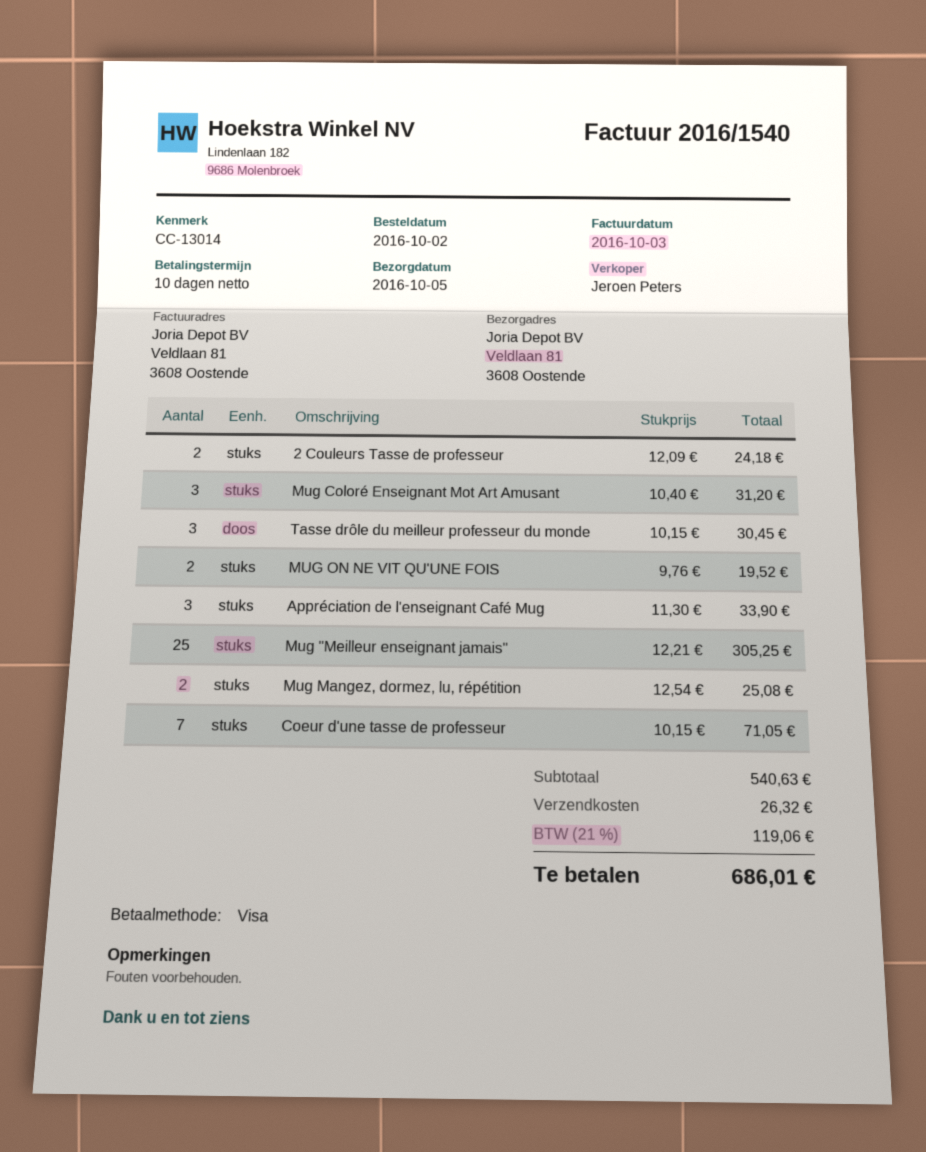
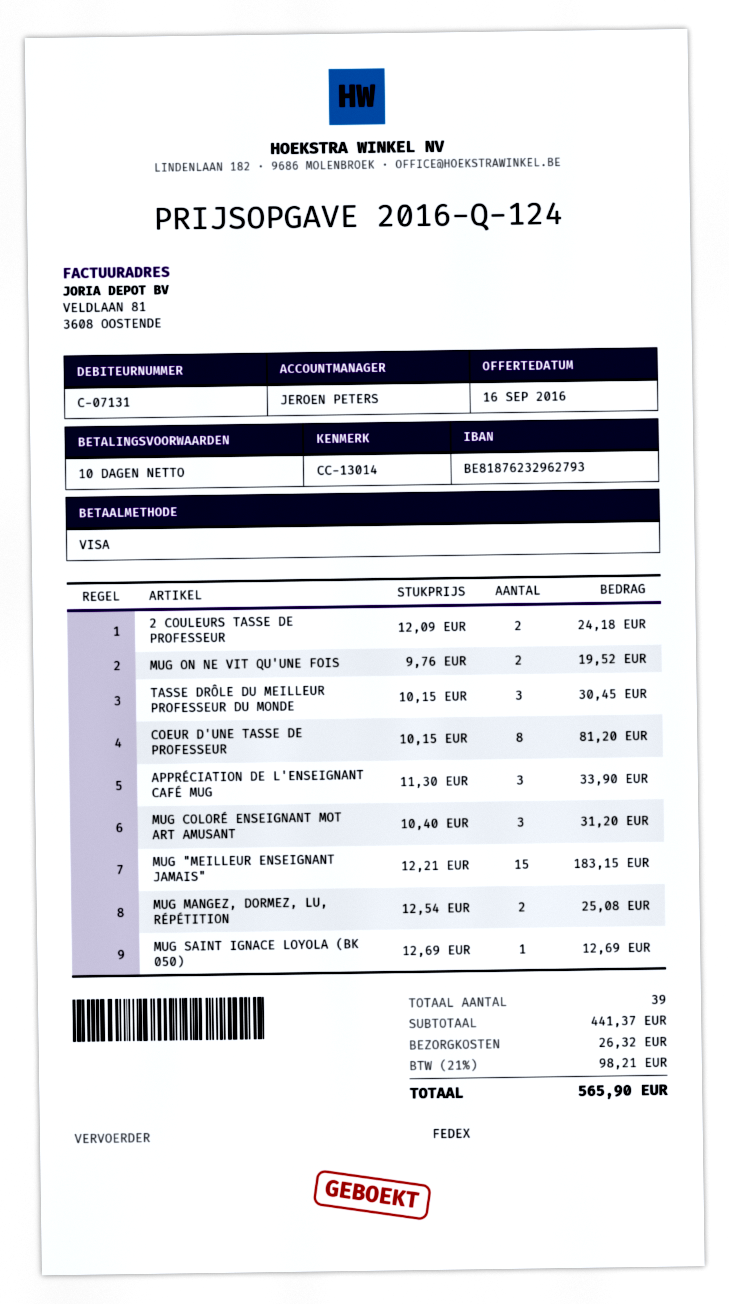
Mug "Meilleur enseignant jamais": 25 x 12.21 = 305.25 -> 15 x 12.21 = 183.15
Coeur d'une tasse de professeur: 7 x 10.15 = 71.05 -> 8 x 10.15 = 81.20
MUG SAINT IGNACE LOYOLA (BK 050): none -> 1 x 12.69 = 12.69
subtotal: 540.63 -> 441.37
tax: 21% = 119.06 -> 21% = 98.21
total: 686.01 -> 565.90

